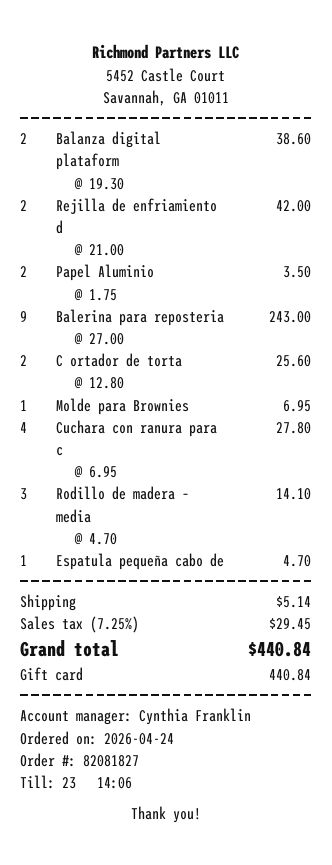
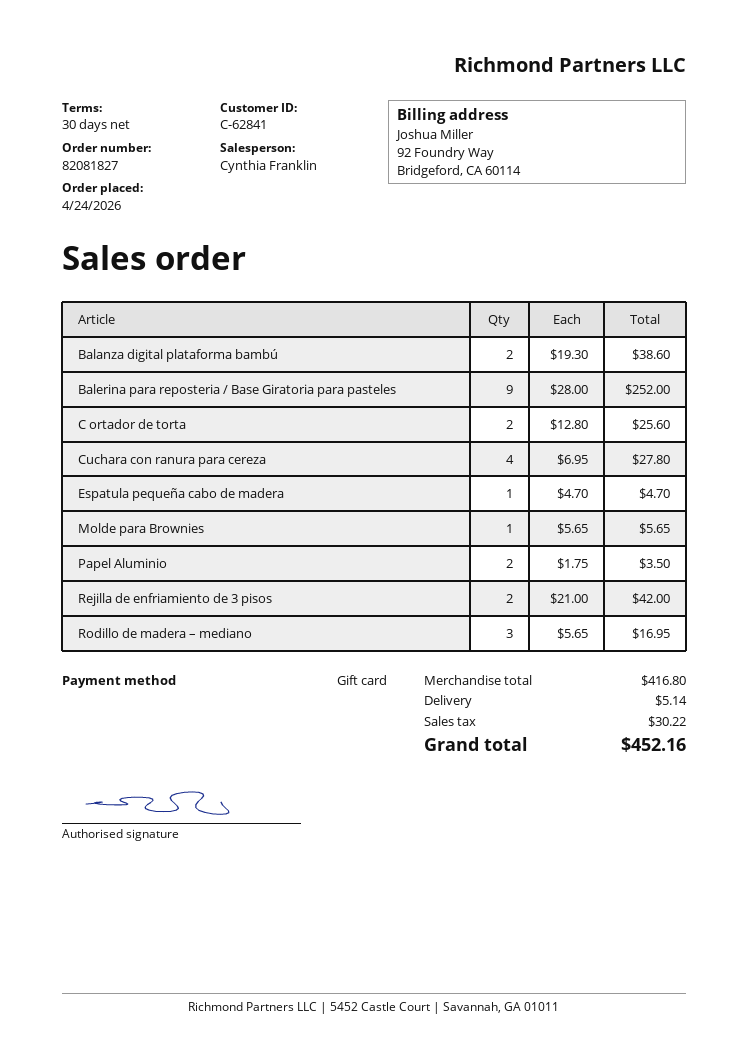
Balerina para reposteria: 9 x 27.00 = 243.00 -> 9 x 28.00 = 252.00
Molde para Brownies: 1 x 6.95 = 6.95 -> 1 x 5.65 = 5.65
Rodillo de madera – media: 3 x 4.70 = 14.10 -> 3 x 5.65 = 16.95
tax: 29.45 -> 30.22
total: 440.84 -> 452.16

